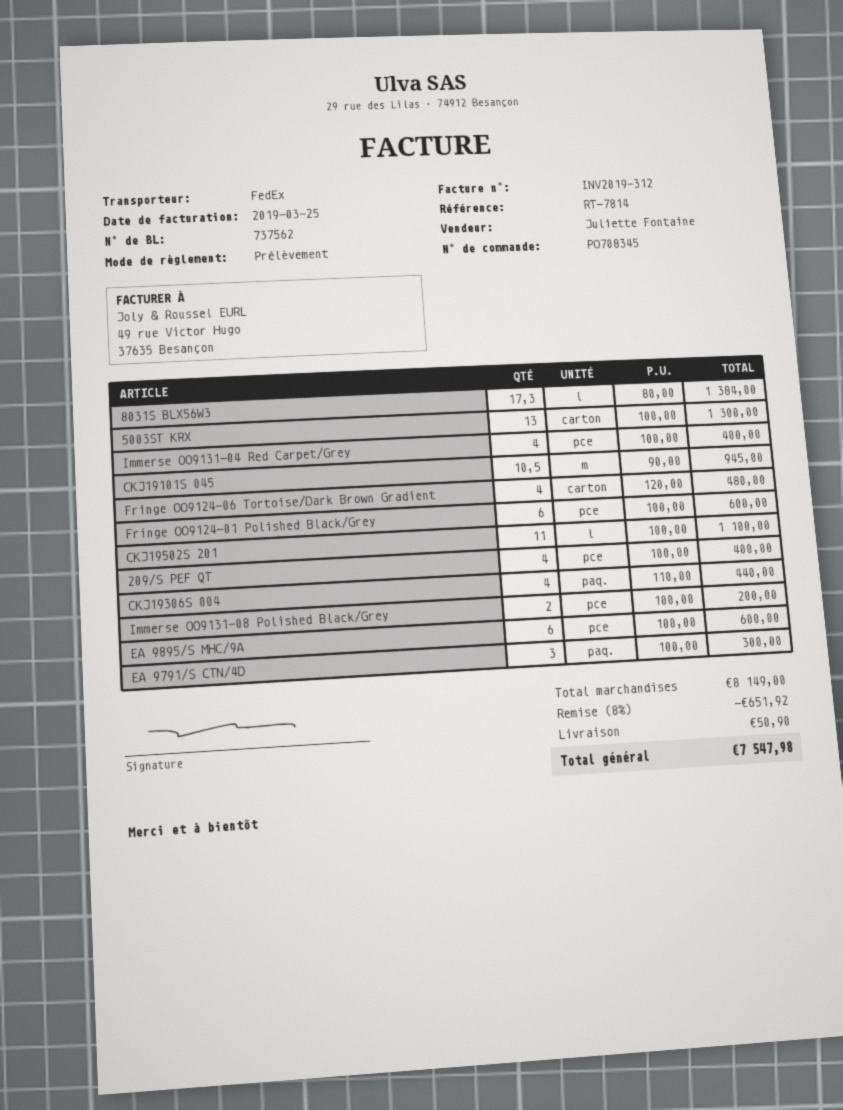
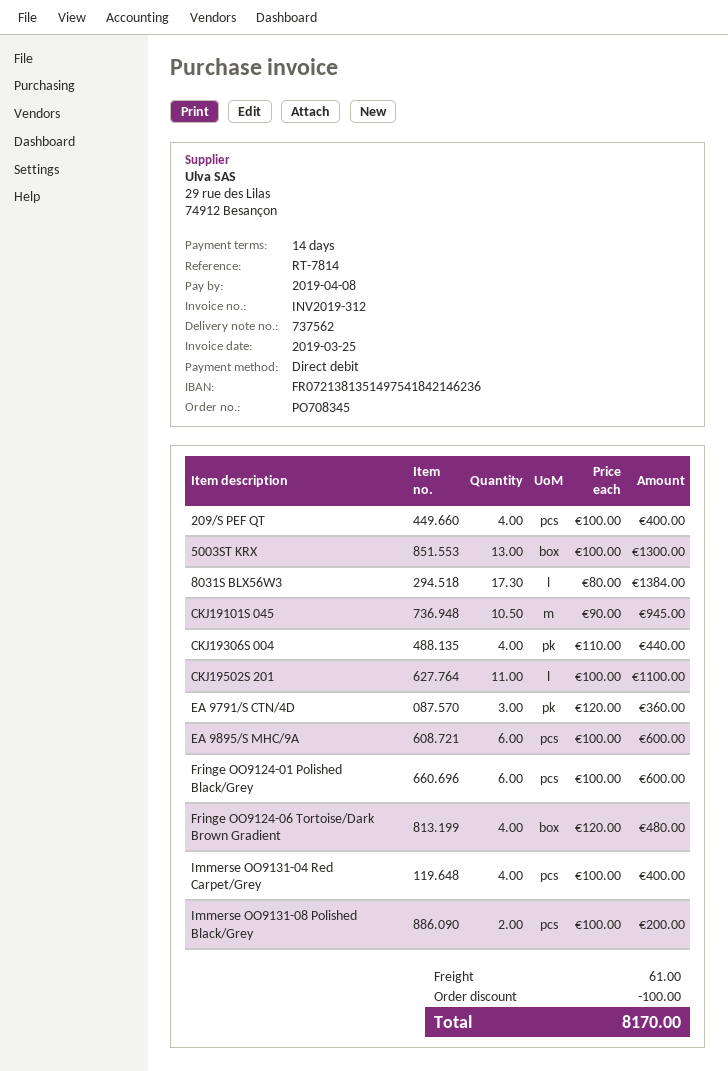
EA 9791/S CTN/4D: 3 x 100.00 = 300.00 -> 3 x 120.00 = 360.00
discount: 651.92 -> 100.00
shipping: 50.90 -> 61.00
total: 7547.98 -> 8170.00

